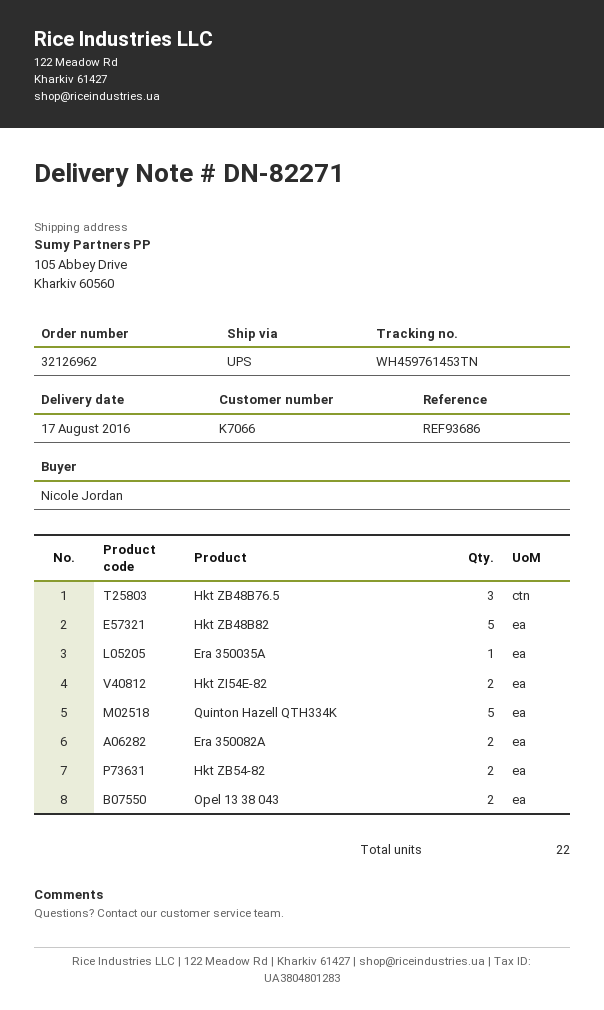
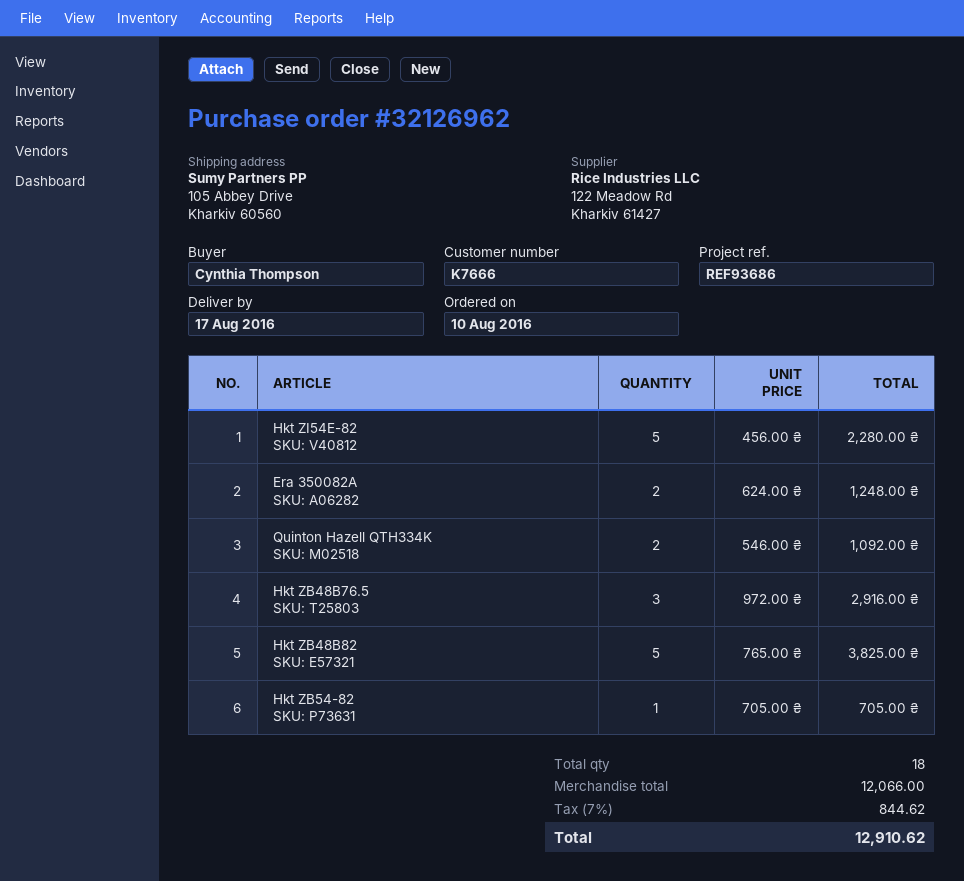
customer number: K7066 -> K7666
ordered by: Nicole Jordan -> Cynthia Thompson
Era 350035A: 1 -> none
Hkt ZI54E-82: 2 -> 5
Quinton Hazell QTH334K: 5 -> 2
Hkt ZB54-82: 2 -> 1
Opel 13 38 043: 2 -> none
total quantity: 22 -> 18

